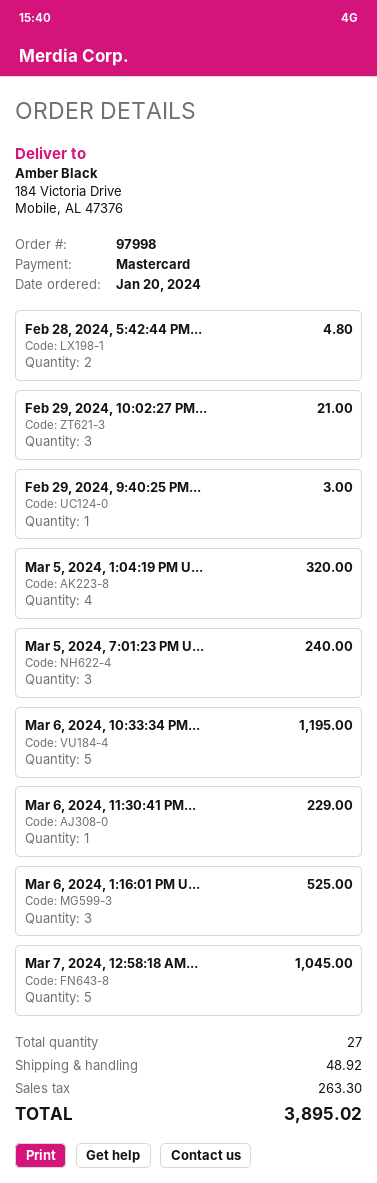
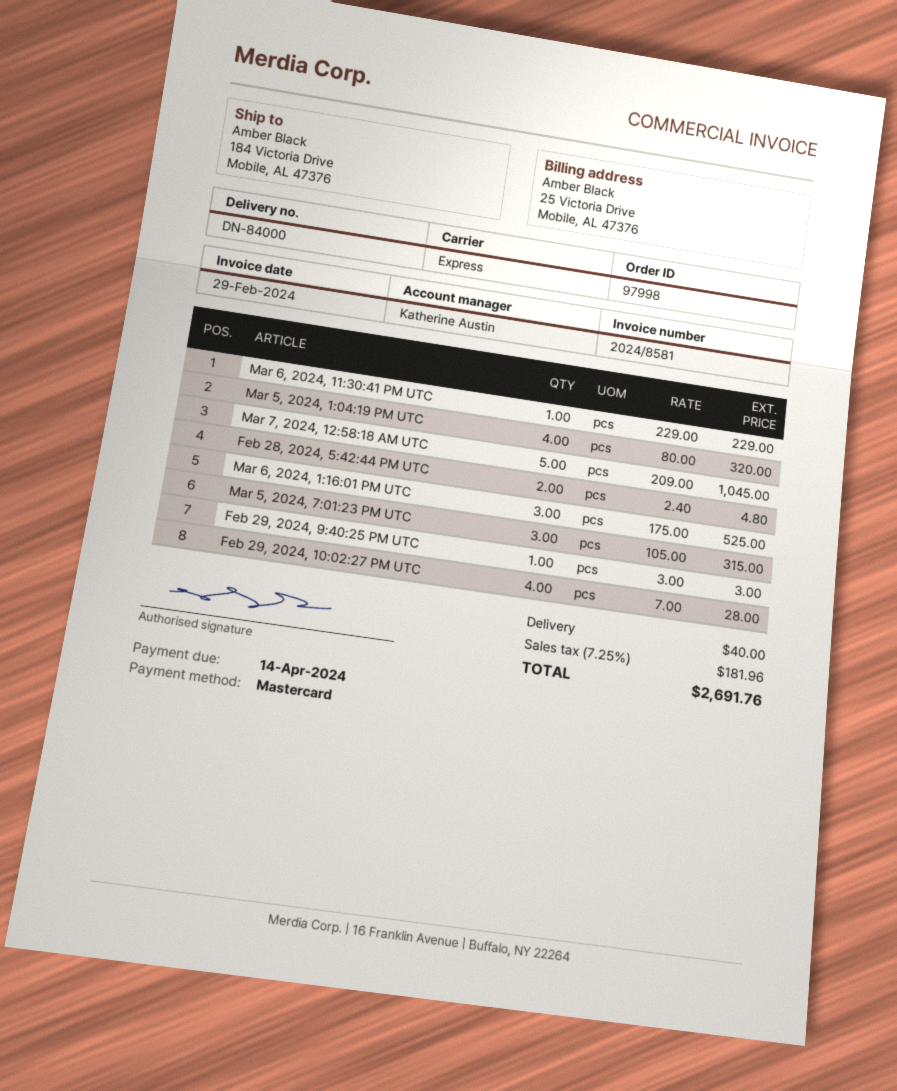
Feb 29, 2024, 10:02:27 PM...: 3 for 21.00 -> 4 for 28.00
Mar 5, 2024, 7:01:23 PM U...: 3 for 240.00 -> 3 for 315.00
Mar 6, 2024, 10:33:34 PM...: 5 for 1195.00 -> none
shipping: 48.92 -> 40.00
tax: 263.30 -> 181.96
total: 3895.02 -> 2691.76

